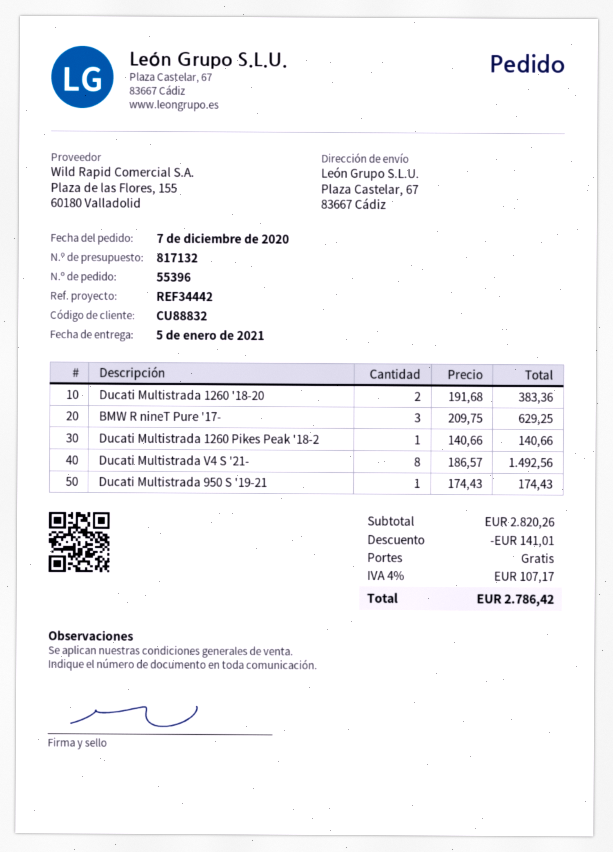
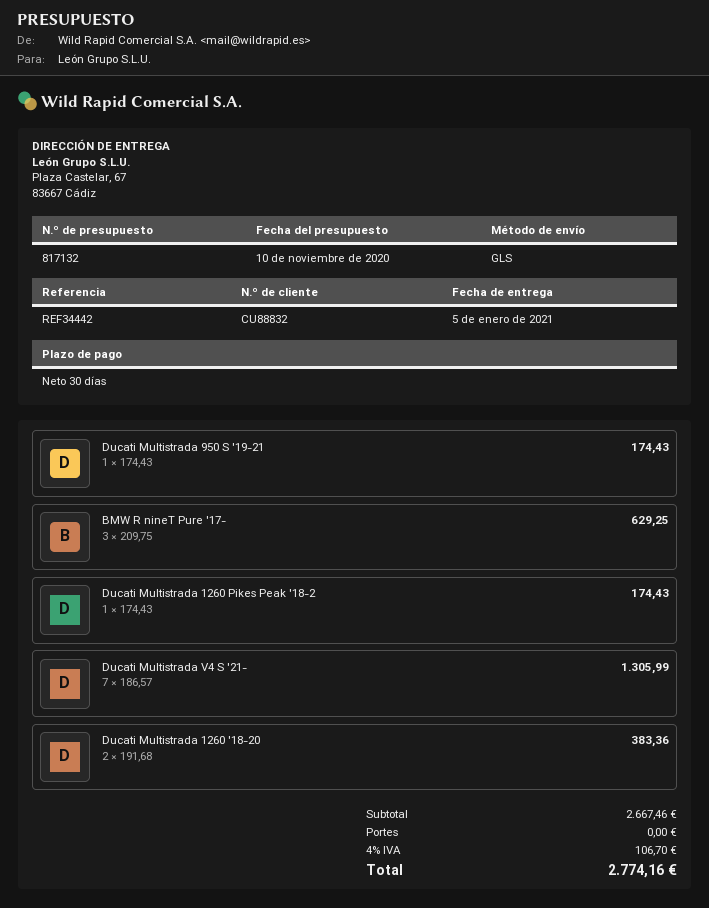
Ducati Multistrada 1260 Pikes Peak '18-2: 1 x 140.66 = 140.66 -> 1 x 174.43 = 174.43
Ducati Multistrada V4 S '21-: 8 x 186.57 = 1492.56 -> 7 x 186.57 = 1305.99
subtotal: 2820.26 -> 2667.46
discount: 141.01 -> none
tax: 4% = 107.17 -> 4% = 106.70
total: 2786.42 -> 2774.16

